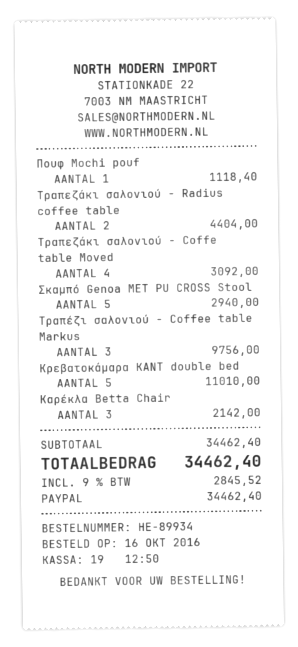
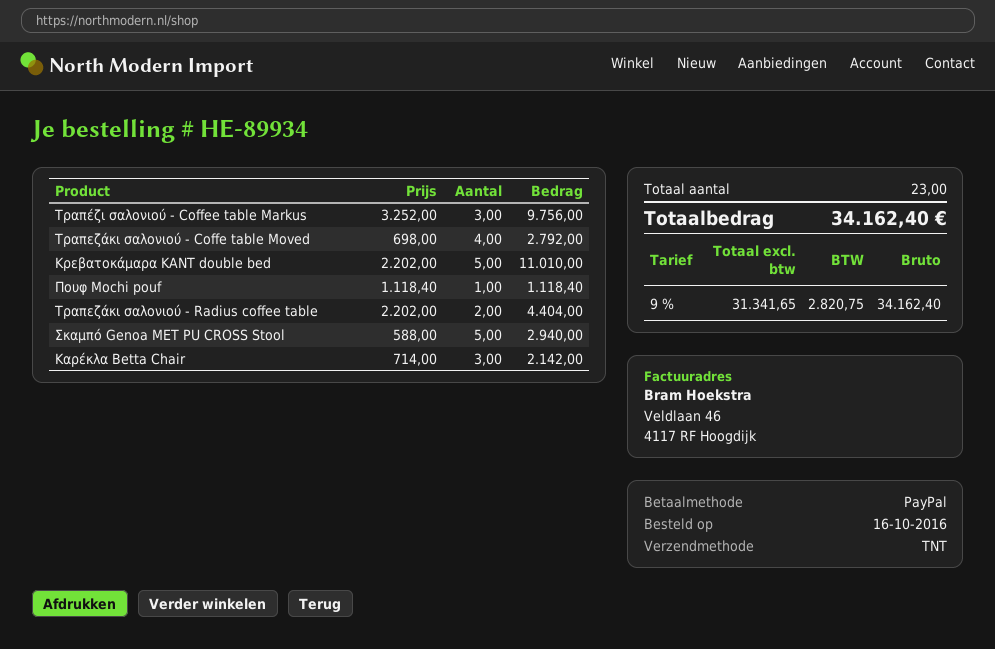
Τραπεζάκι σαλονιού - Coffe table Moved: 4 for 3092.00 -> 4 for 2792.00
tax: 9% = 2845.52 -> 9% = 2820.75
total: 34462.40 -> 34162.40

